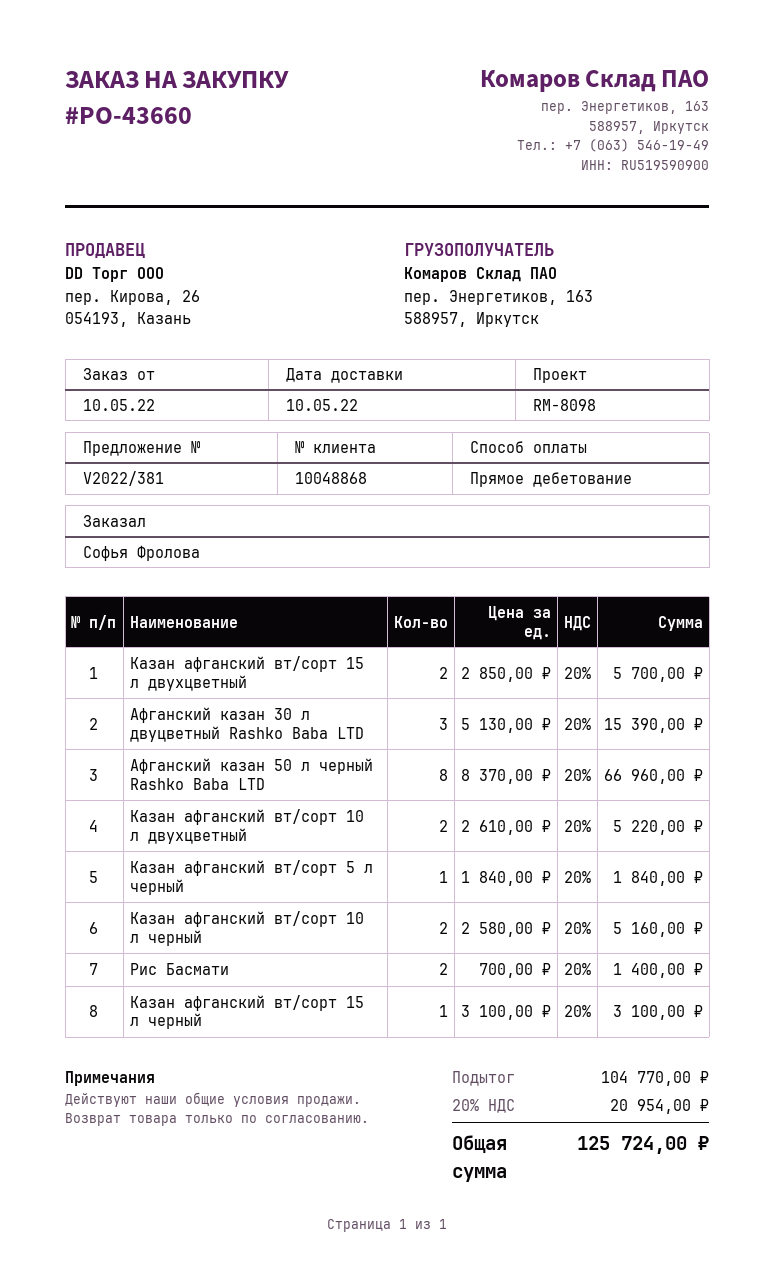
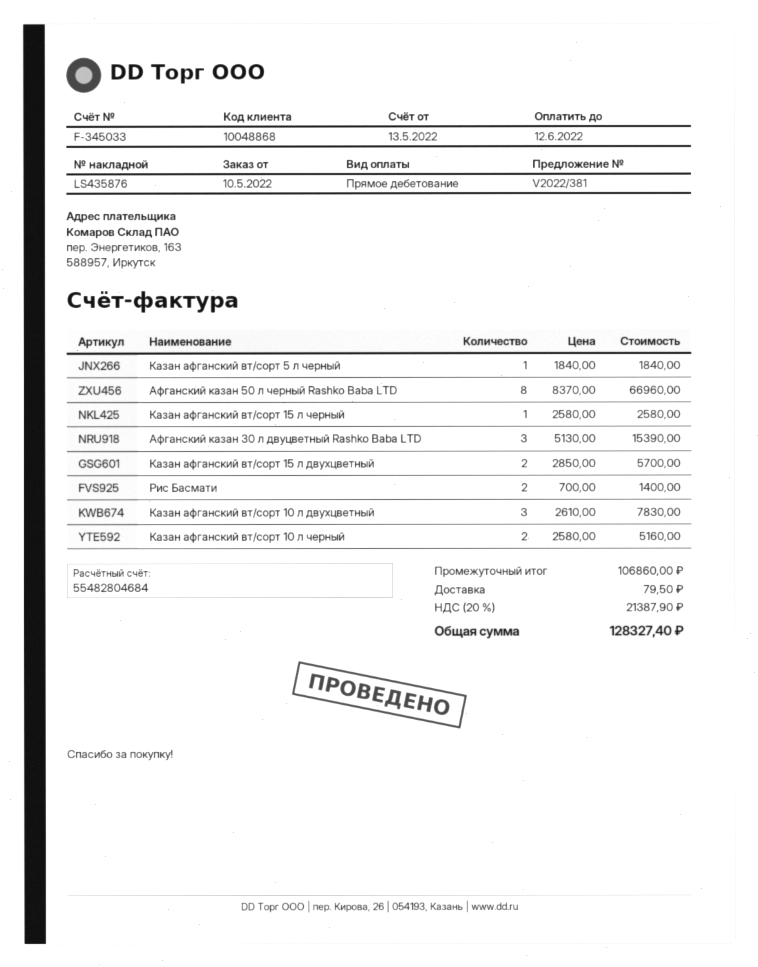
Казан афганский вт/сорт 10 л двухцветный: 2 x 2610.00 = 5220.00 -> 3 x 2610.00 = 7830.00
Казан афганский вт/сорт 15 л черный: 1 x 3100.00 = 3100.00 -> 1 x 2580.00 = 2580.00
subtotal: 104770.00 -> 106860.00
shipping: none -> 79.50
tax: 20% = 20954.00 -> 20% = 21387.90
total: 125724.00 -> 128327.40

